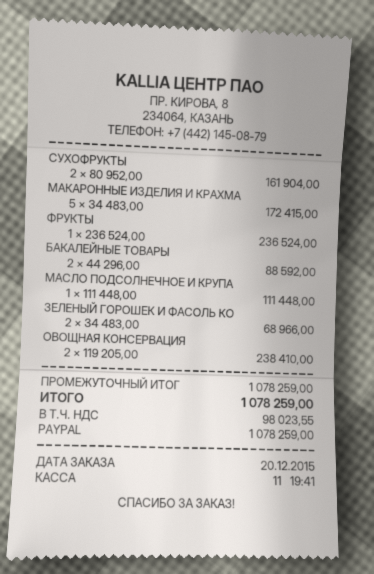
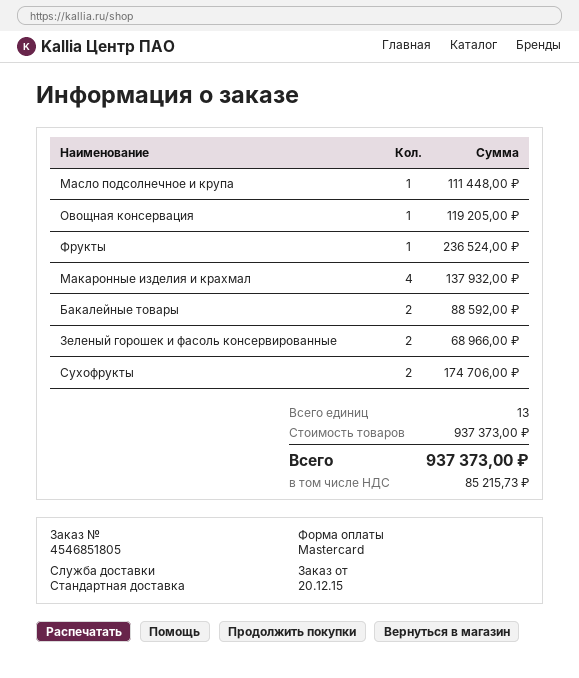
payment method: PayPal -> Mastercard
СУХОФРУКТЫ: 2 for 161904.00 -> 2 for 174706.00
МАКАРОННЫЕ ИЗДЕЛИЯ И КРАХМА: 5 for 172415.00 -> 4 for 137932.00
ОВОЩНАЯ КОНСЕРВАЦИЯ: 2 for 238410.00 -> 1 for 119205.00
subtotal: 1078259.00 -> 937373.00
tax: 98023.55 -> 85215.73
total: 1078259.00 -> 937373.00

